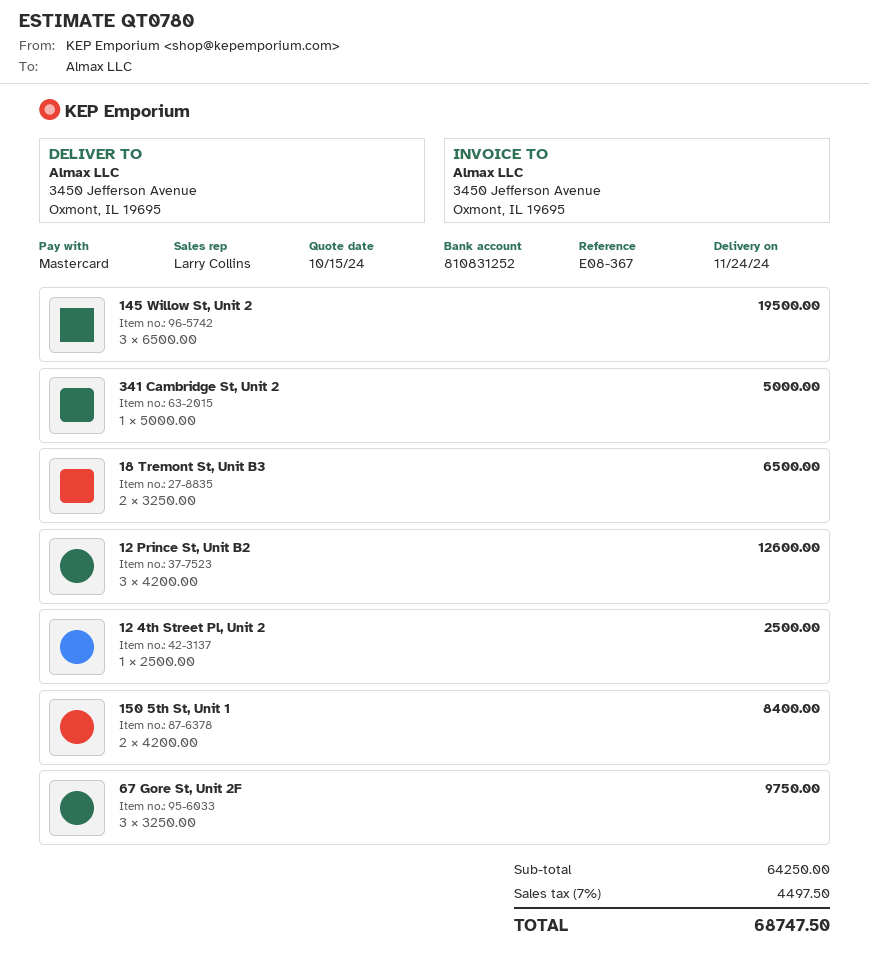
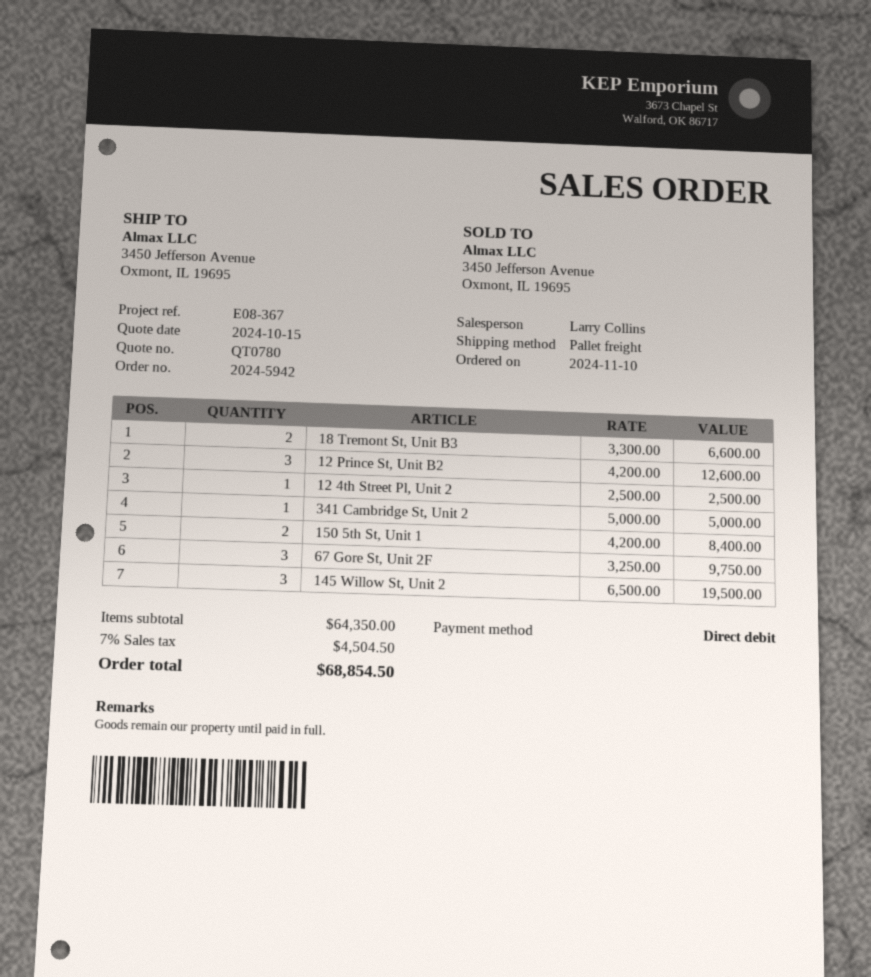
payment method: Mastercard -> direct debit
18 Tremont St, Unit B3: 2 x 3250.00 = 6500.00 -> 2 x 3300.00 = 6600.00
subtotal: 64250.00 -> 64350.00
tax: 7% = 4497.50 -> 7% = 4504.50
total: 68747.50 -> 68854.50

